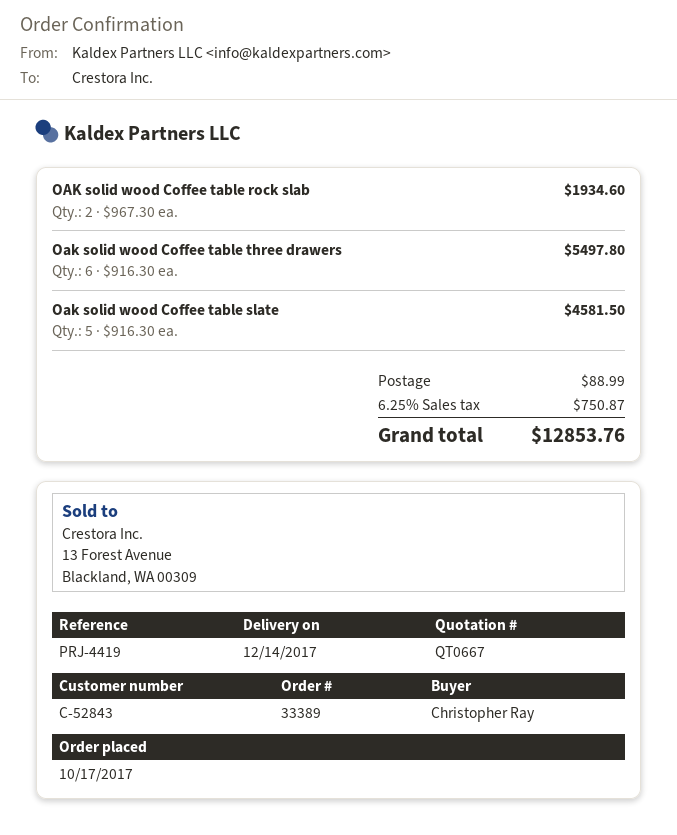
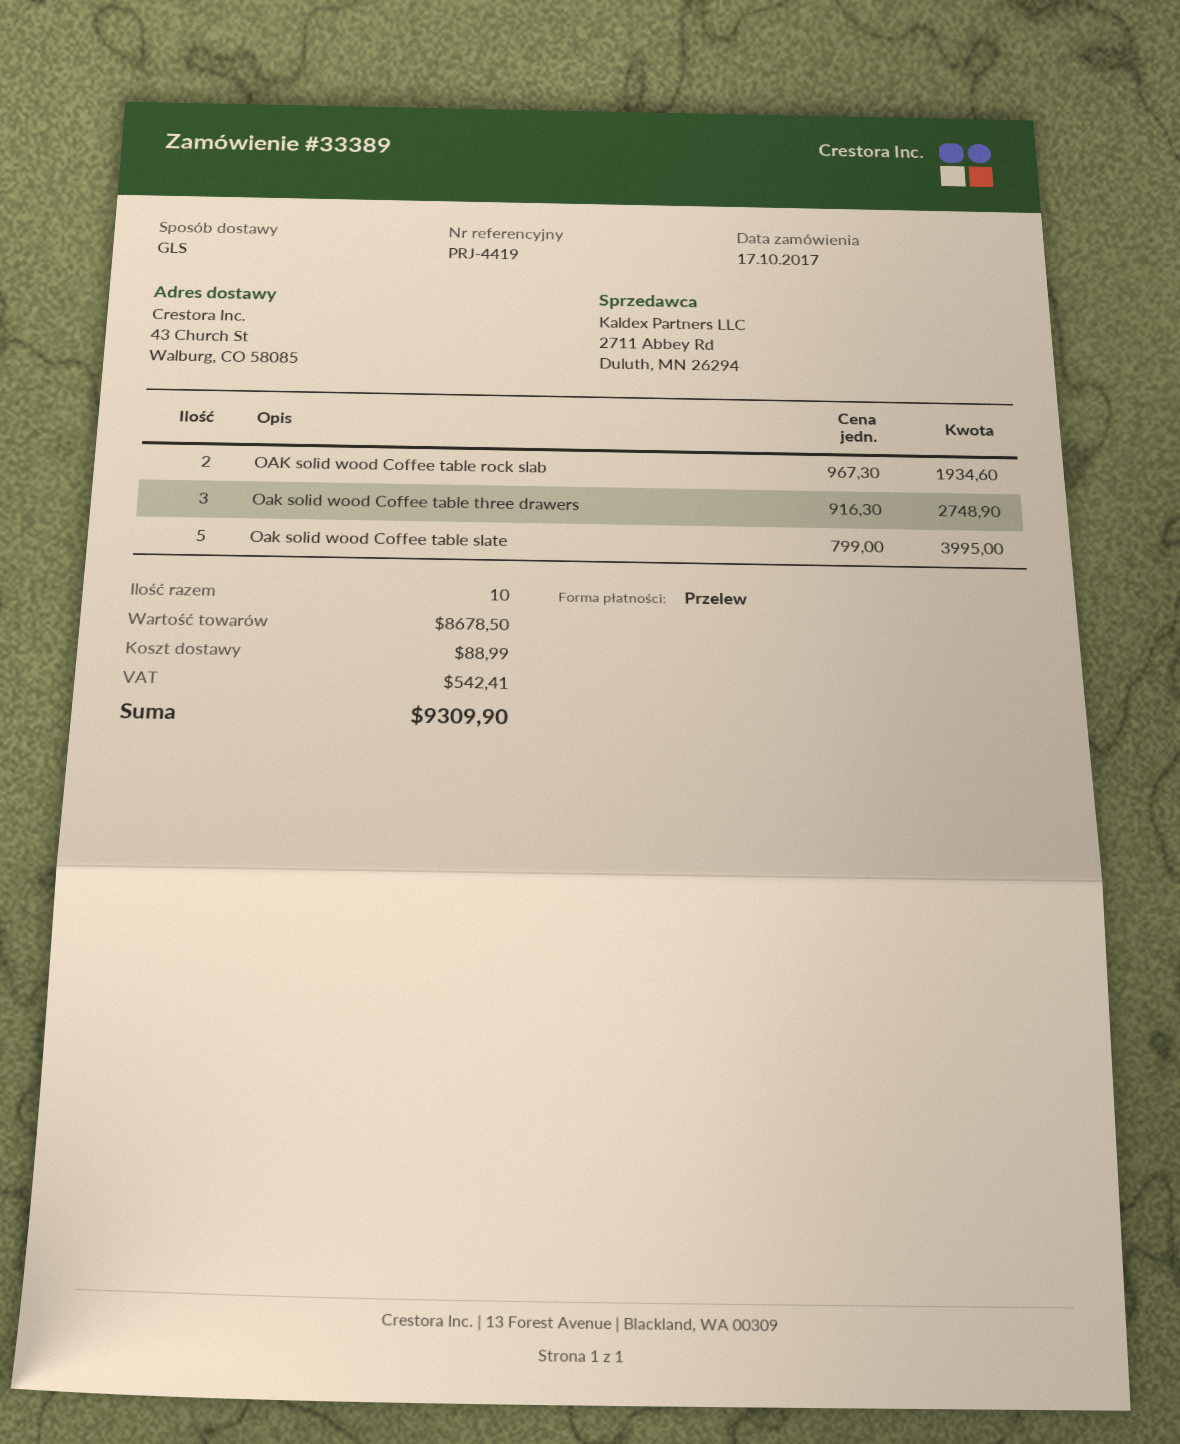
Oak solid wood Coffee table three drawers: 6 x 916.30 = 5497.80 -> 3 x 916.30 = 2748.90
Oak solid wood Coffee table slate: 5 x 916.30 = 4581.50 -> 5 x 799.00 = 3995.00
tax: 750.87 -> 542.41
total: 12853.76 -> 9309.90

